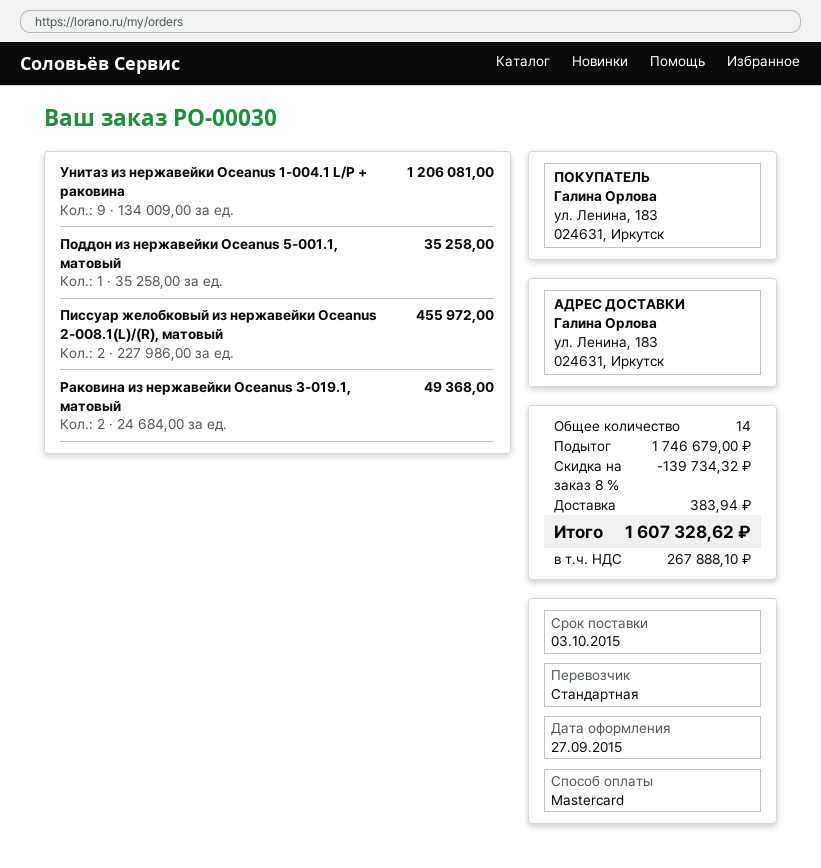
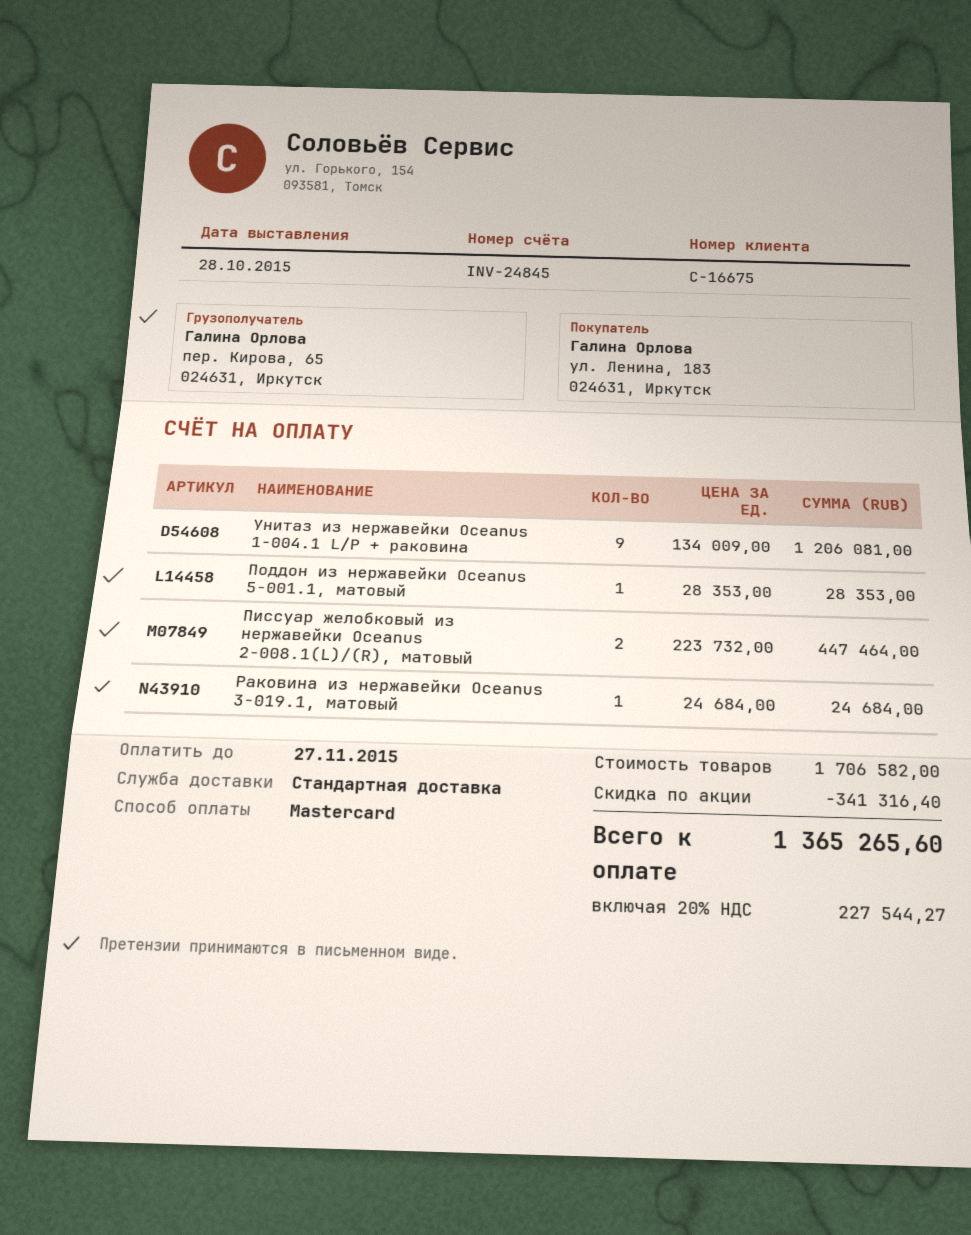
ship to: ул. Ленина, 183, 024631, Иркутск -> пер. Кирова, 65, 024631, Иркутск
Поддон из нержавейки Oceanus 5-001.1, матовый: 1 x 35258.00 = 35258.00 -> 1 x 28353.00 = 28353.00
Писсуар желобковый из нержавейки Oceanus 2-008.1(L)/(R), матовый: 2 x 227986.00 = 455972.00 -> 2 x 223732.00 = 447464.00
Раковина из нержавейки Oceanus 3-019.1, матовый: 2 x 24684.00 = 49368.00 -> 1 x 24684.00 = 24684.00
subtotal: 1746679.00 -> 1706582.00
discount: 139734.32 -> 341316.40
shipping: 383.94 -> none
tax: 267888.10 -> 227544.27
total: 1607328.62 -> 1365265.60

